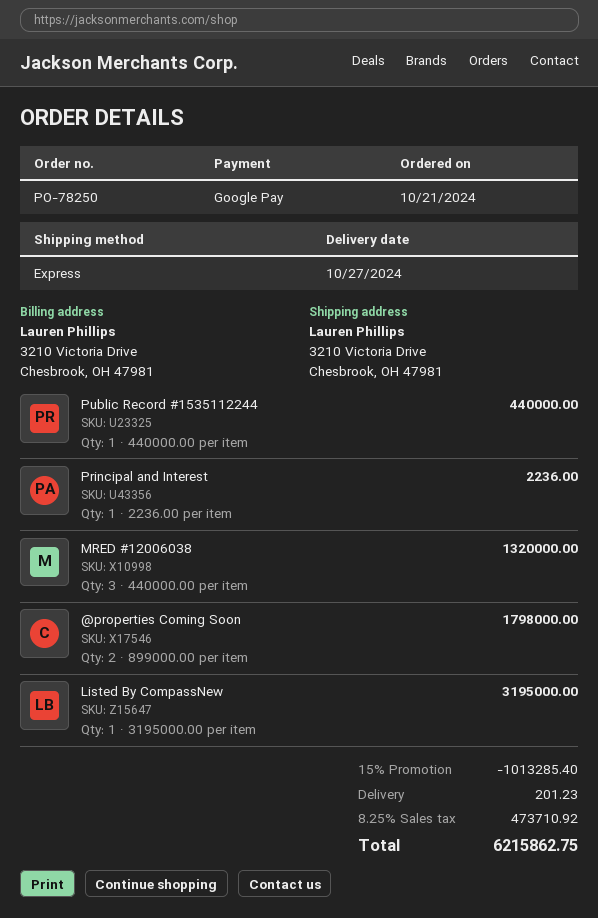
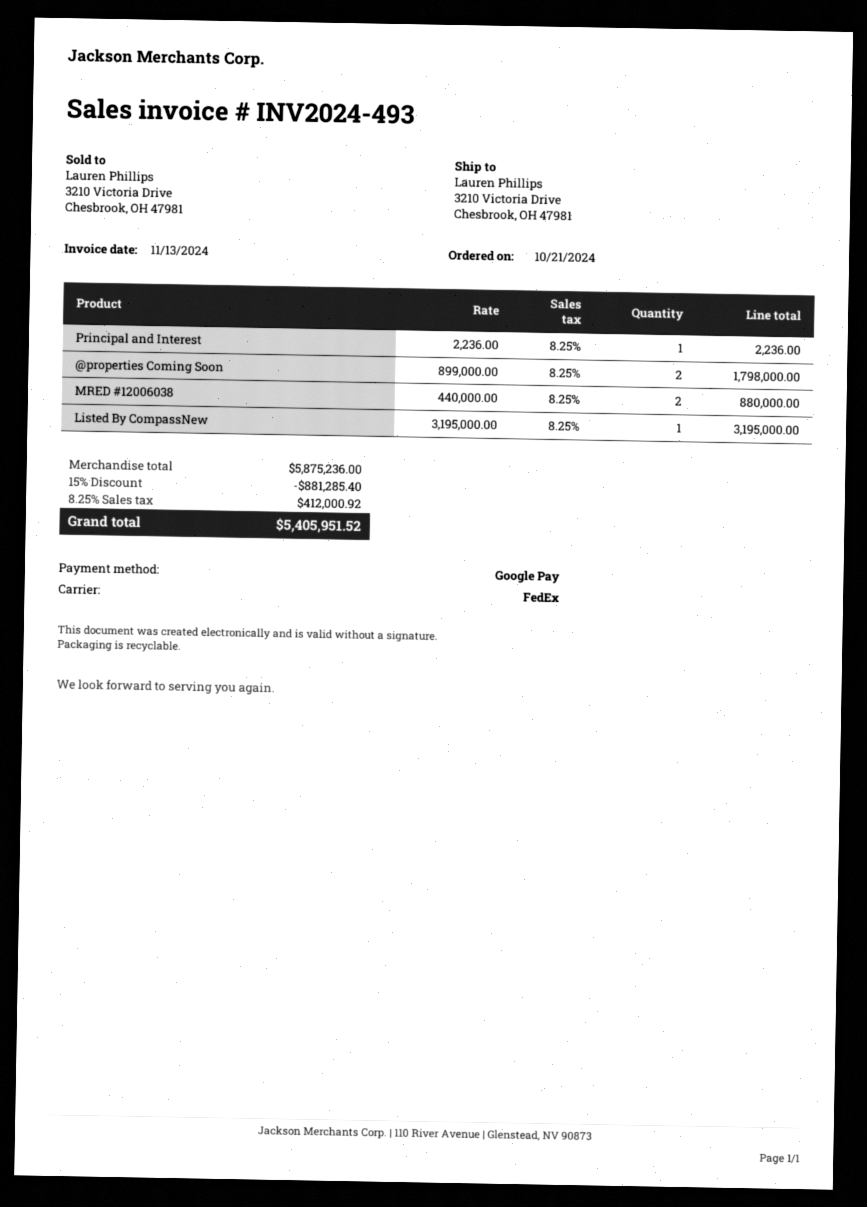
shipping method: express -> FedEx
Public Record #1535112244: 1 x 440000.00 = 440000.00 -> none
MRED #12006038: 3 x 440000.00 = 1320000.00 -> 2 x 440000.00 = 880000.00
discount: 15% = 1013285.40 -> 15% = 881285.40
shipping: 201.23 -> none
tax: 8.25% = 473710.92 -> 8.25% = 412000.92
total: 6215862.75 -> 5405951.52

